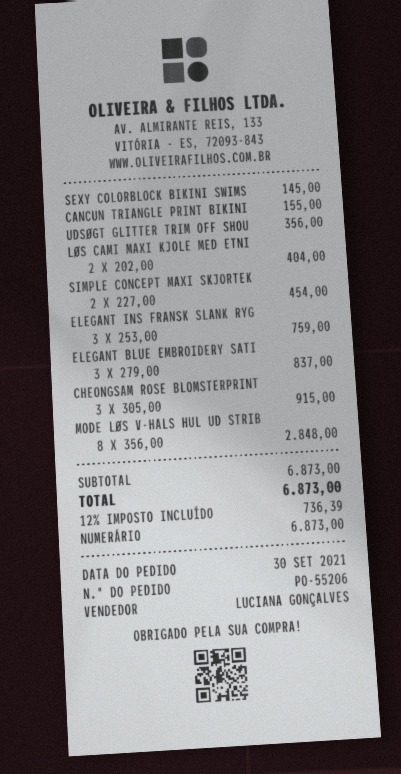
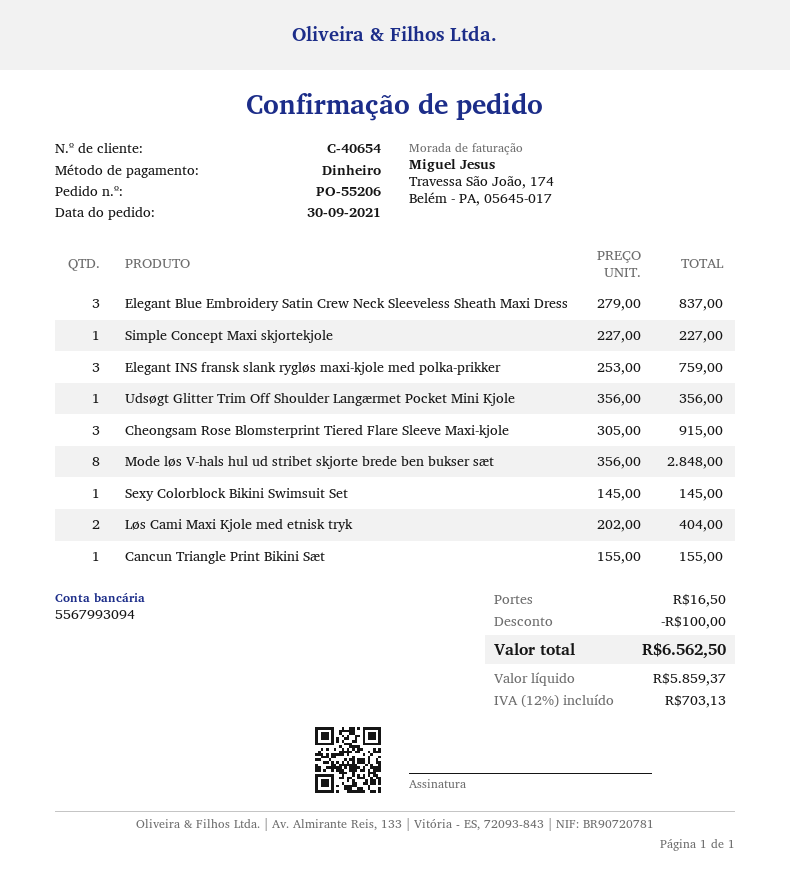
SIMPLE CONCEPT MAXI SKJORTEK: 2 x 227.00 = 454.00 -> 1 x 227.00 = 227.00
discount: none -> 100.00
shipping: none -> 16.50
tax: 12% = 736.39 -> 12% = 703.13
total: 6873.00 -> 6562.50

